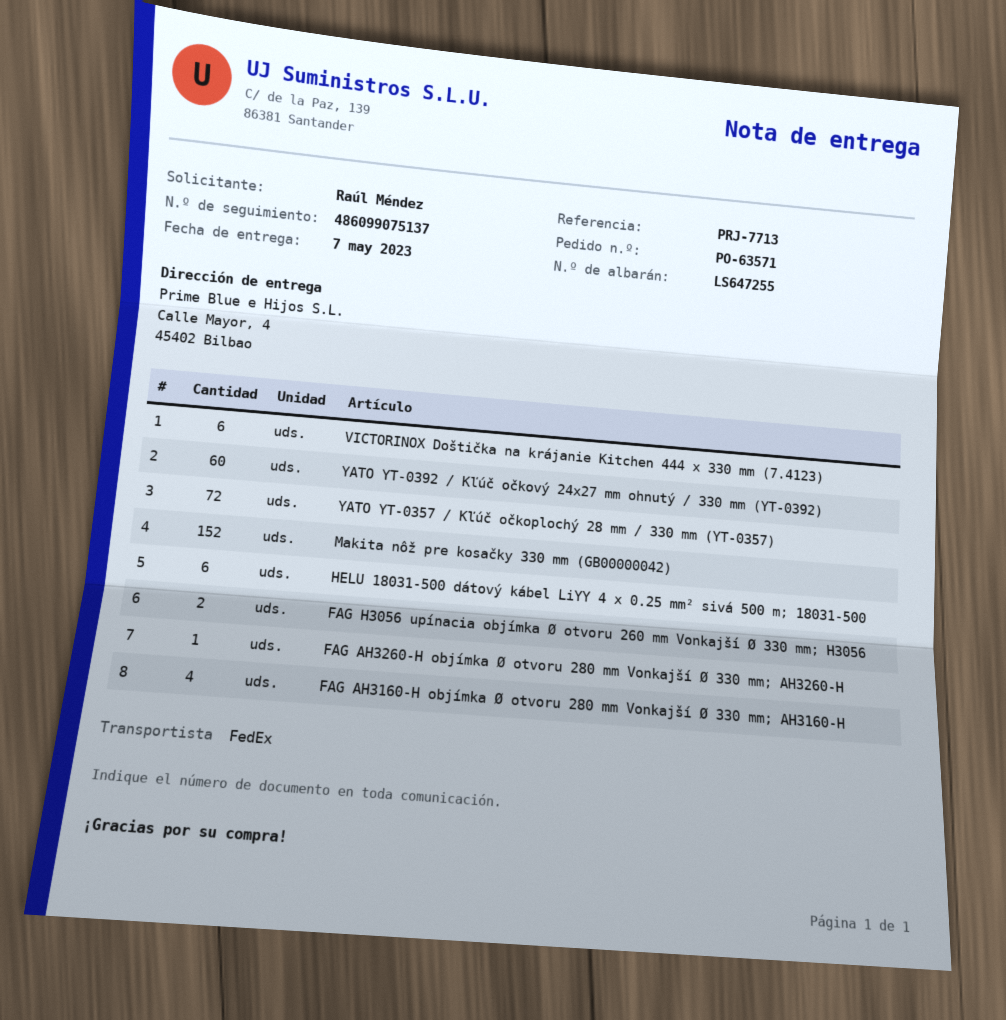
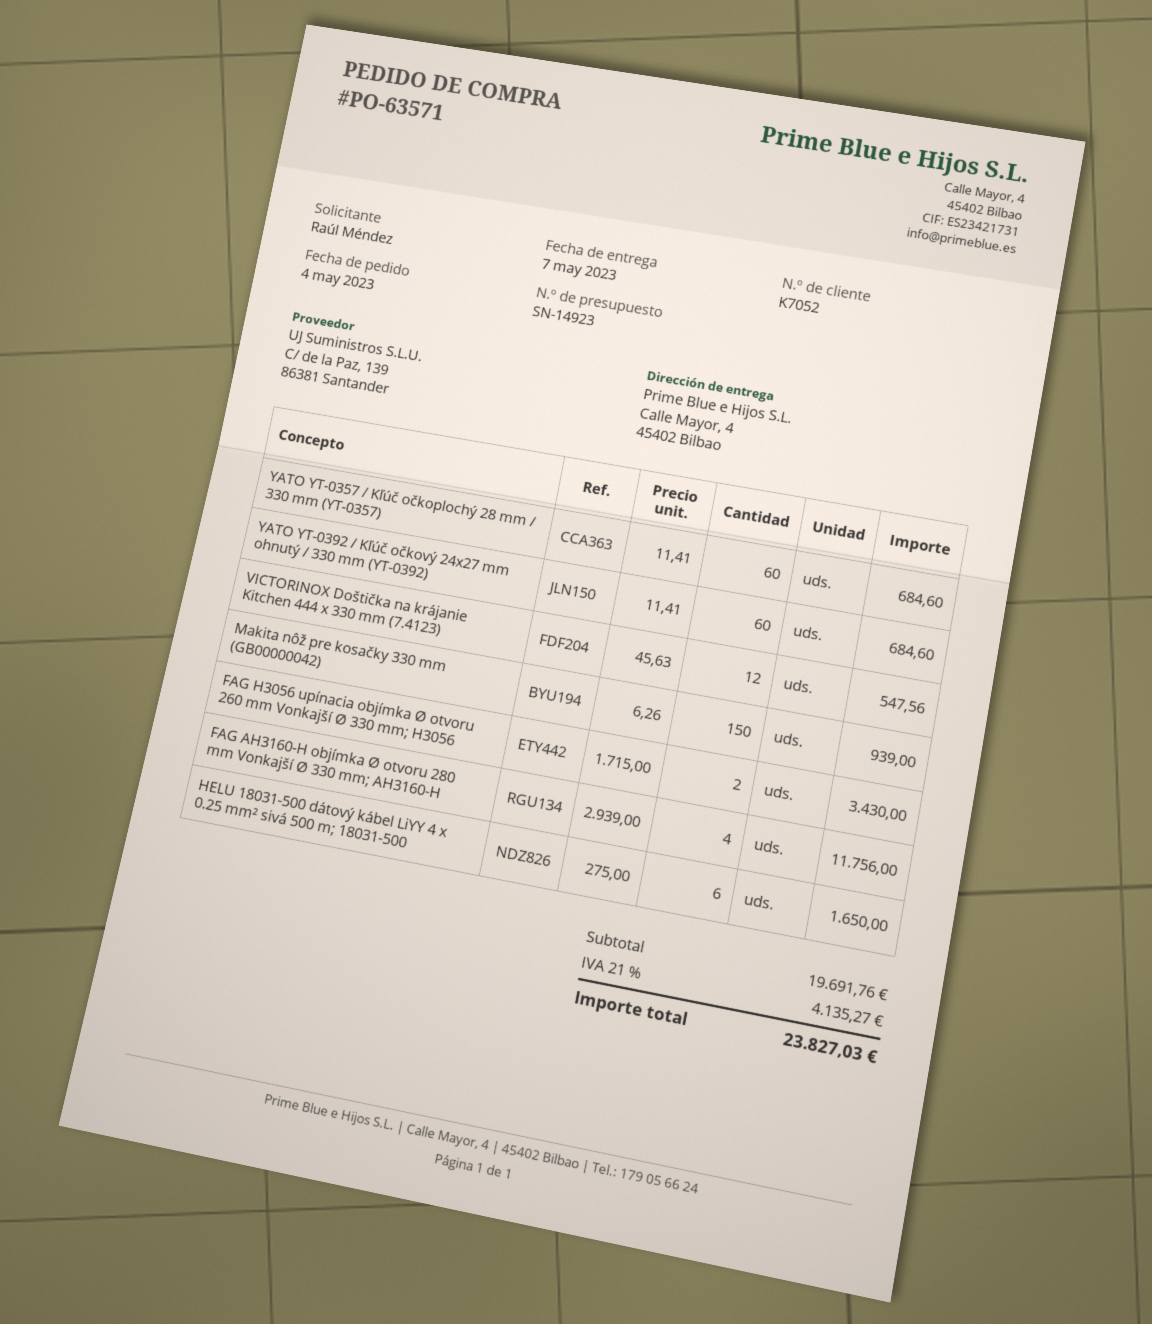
VICTORINOX Doštička na krájanie Kitchen 444 x 330 mm (7.4123): 6 -> 12
YATO YT-0357 / Kľúč očkoplochý 28 mm / 330 mm (YT-0357): 72 -> 60
Makita nôž pre kosačky 330 mm (GB00000042): 152 -> 150
FAG AH3260-H objímka Ø otvoru 280 mm Vonkajší Ø 330 mm; AH3260-H: 1 -> none

